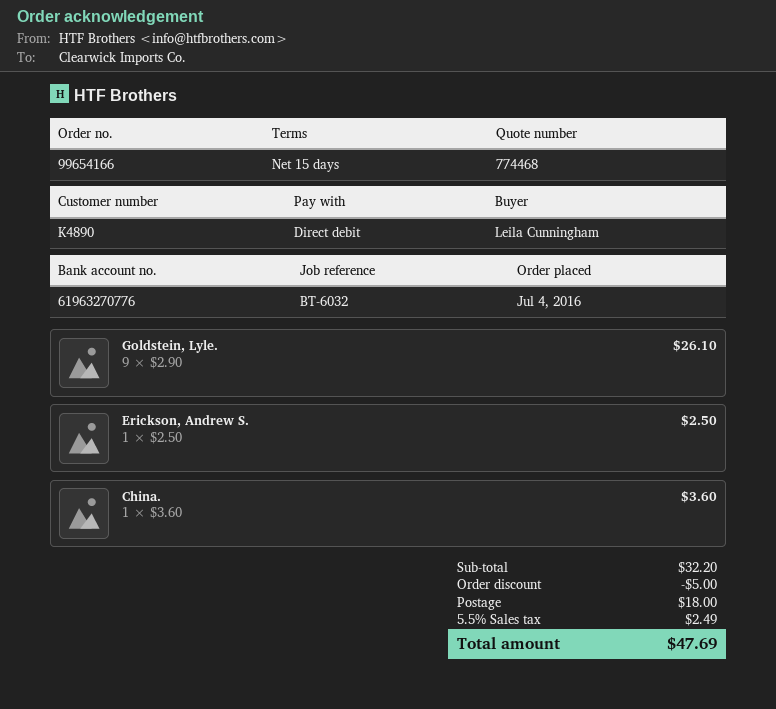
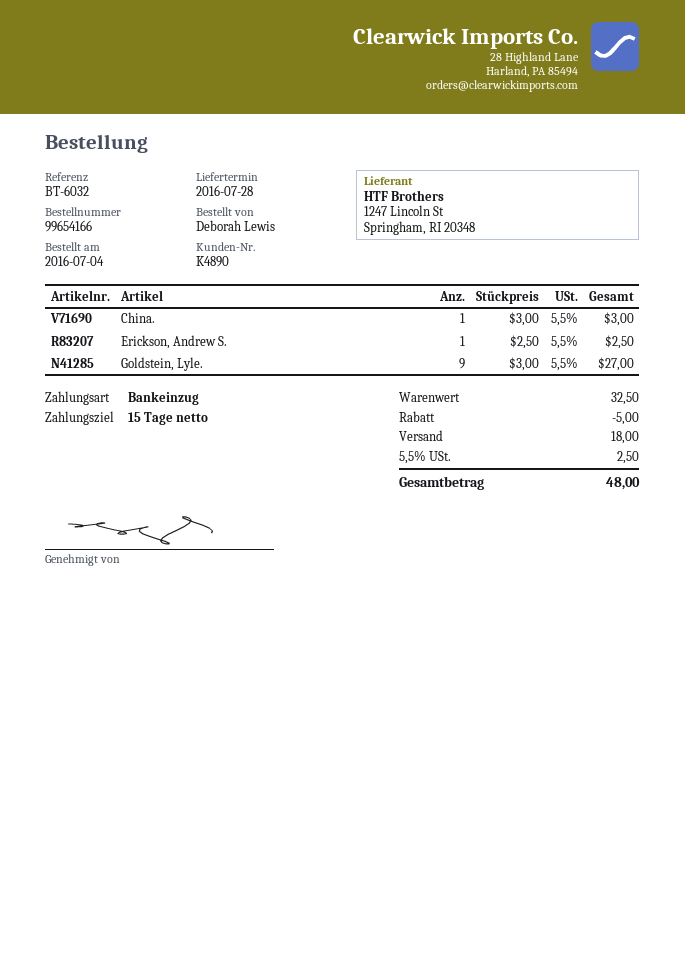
ordered by: Leila Cunningham -> Deborah Lewis
Goldstein, Lyle.: 9 x 2.90 = 26.10 -> 9 x 3.00 = 27.00
China.: 1 x 3.60 = 3.60 -> 1 x 3.00 = 3.00
subtotal: 32.20 -> 32.50
tax: 5.5% = 2.49 -> 5.5% = 2.50
total: 47.69 -> 48.00

